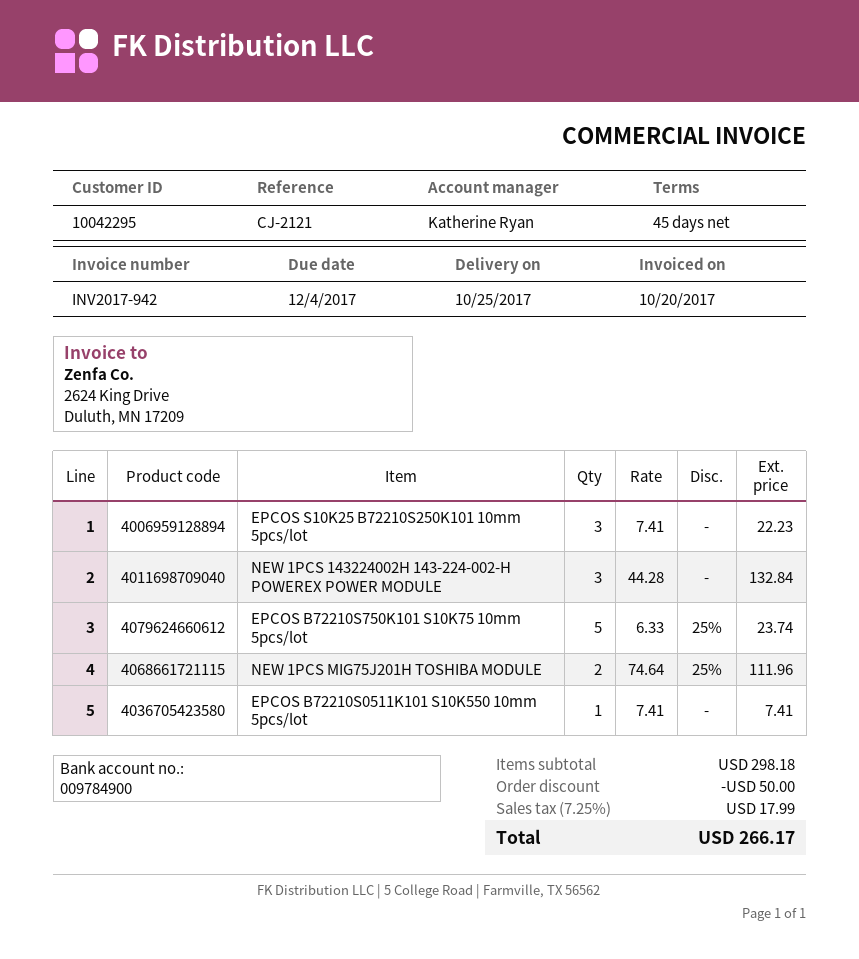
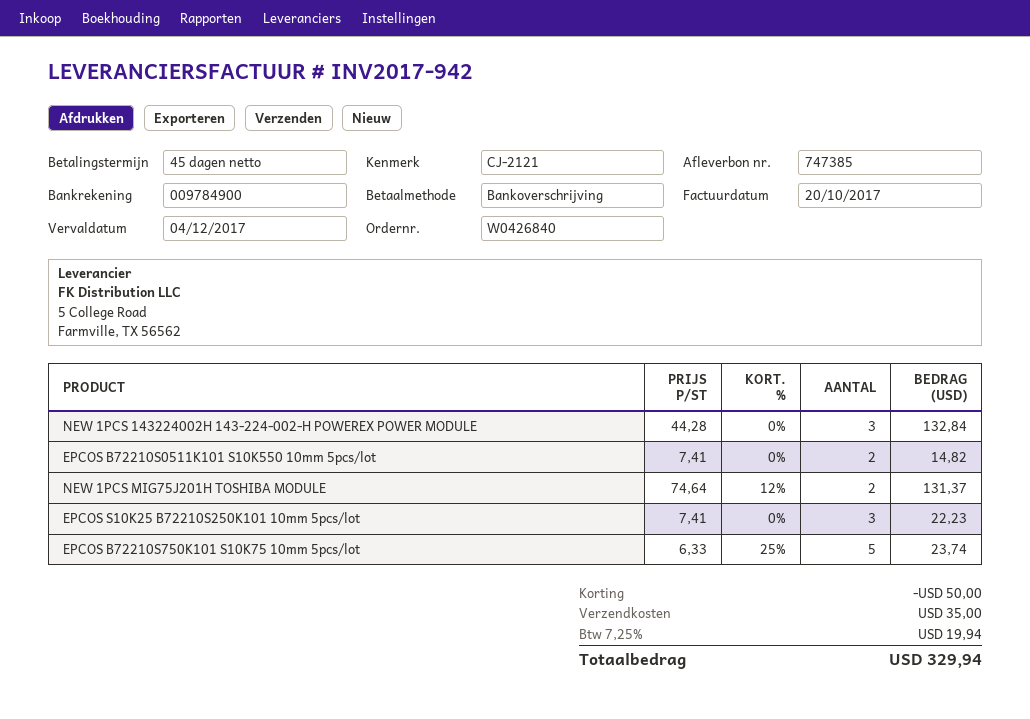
NEW 1PCS MIG75J201H TOSHIBA MODULE: 2 x 74.64 - 25% = 111.96 -> 2 x 74.64 - 12% = 131.37
EPCOS B72210S0511K101 S10K550 10mm 5pcs/lot: 1 x 7.41 = 7.41 -> 2 x 7.41 = 14.82
shipping: none -> 35.00
tax: 7.25% = 17.99 -> 7.25% = 19.94
total: 266.17 -> 329.94

